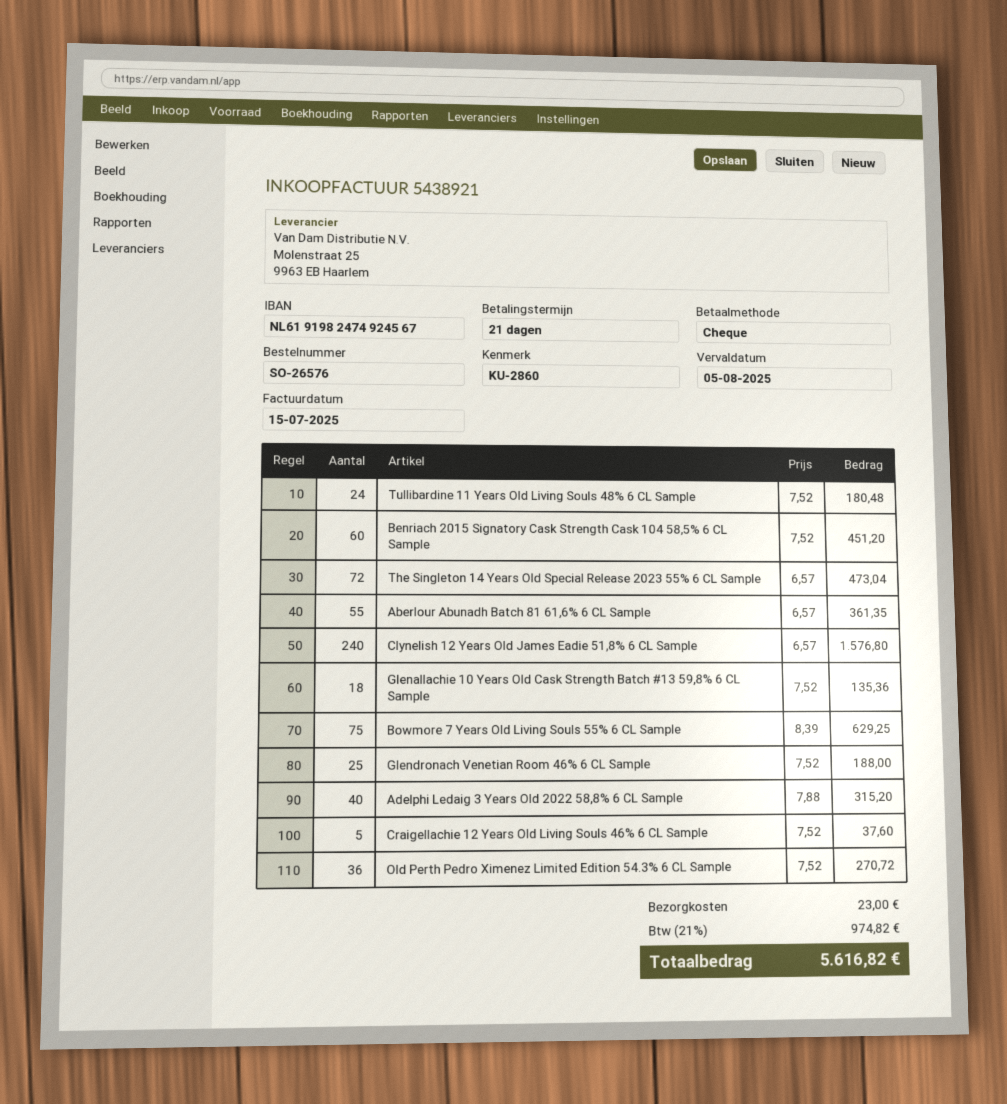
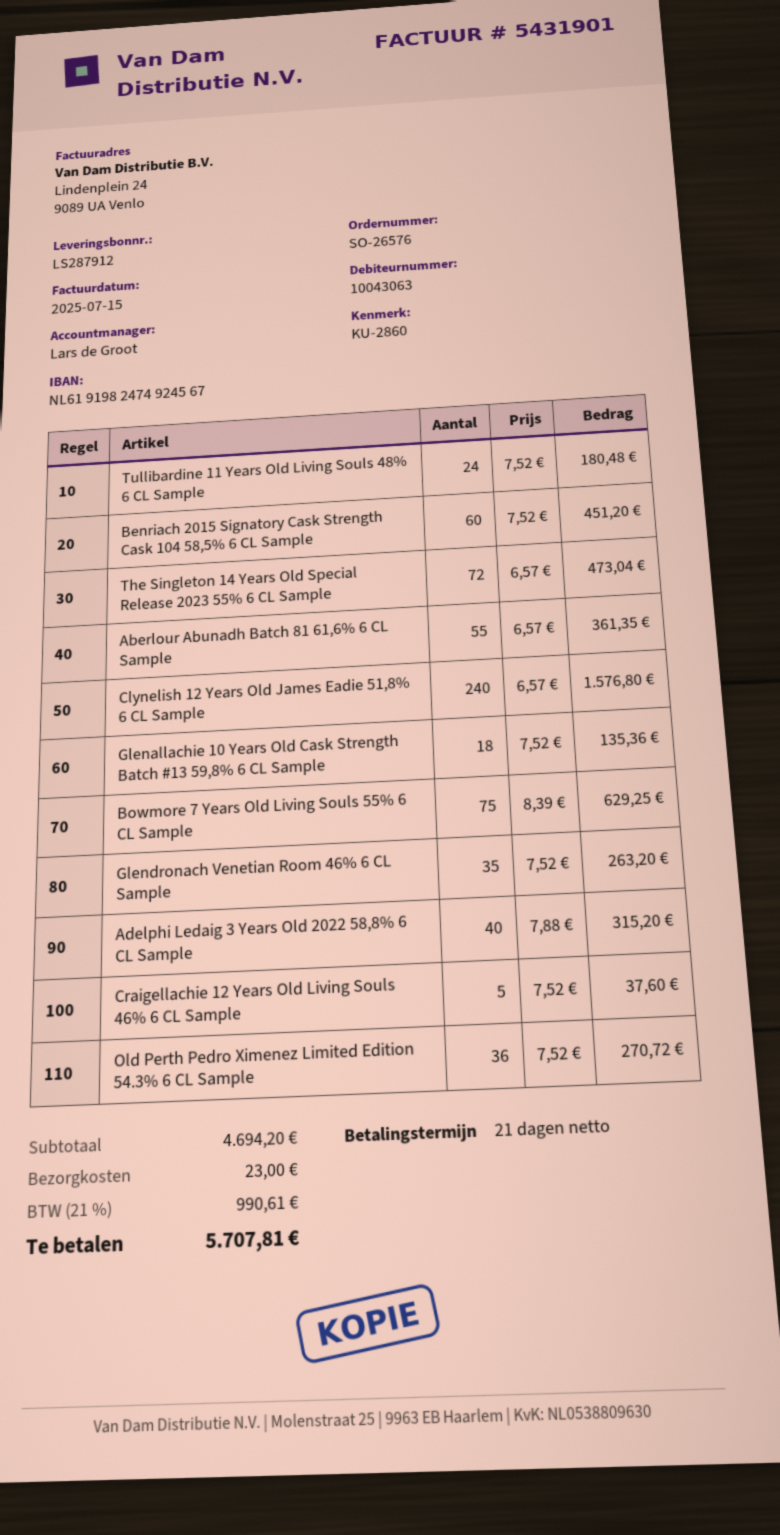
invoice number: 5438921 -> 5431901
Glendronach Venetian Room 46% 6 CL Sample: 25 x 7.52 = 188.00 -> 35 x 7.52 = 263.20
tax: 21% = 974.82 -> 21% = 990.61
total: 5616.82 -> 5707.81

